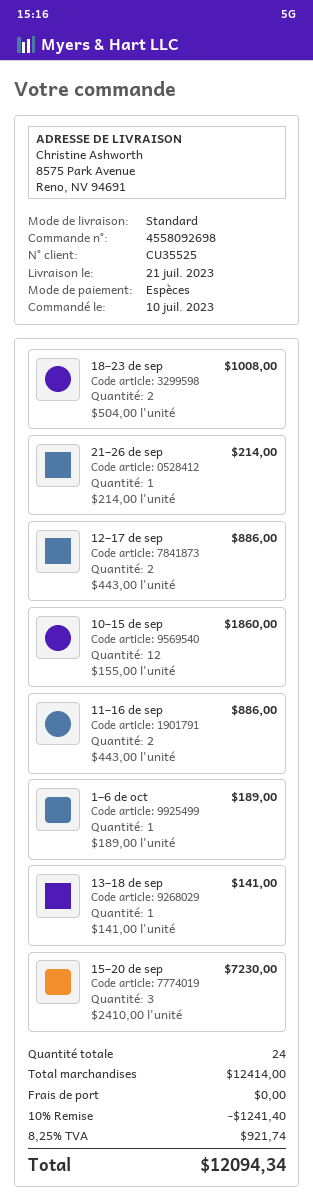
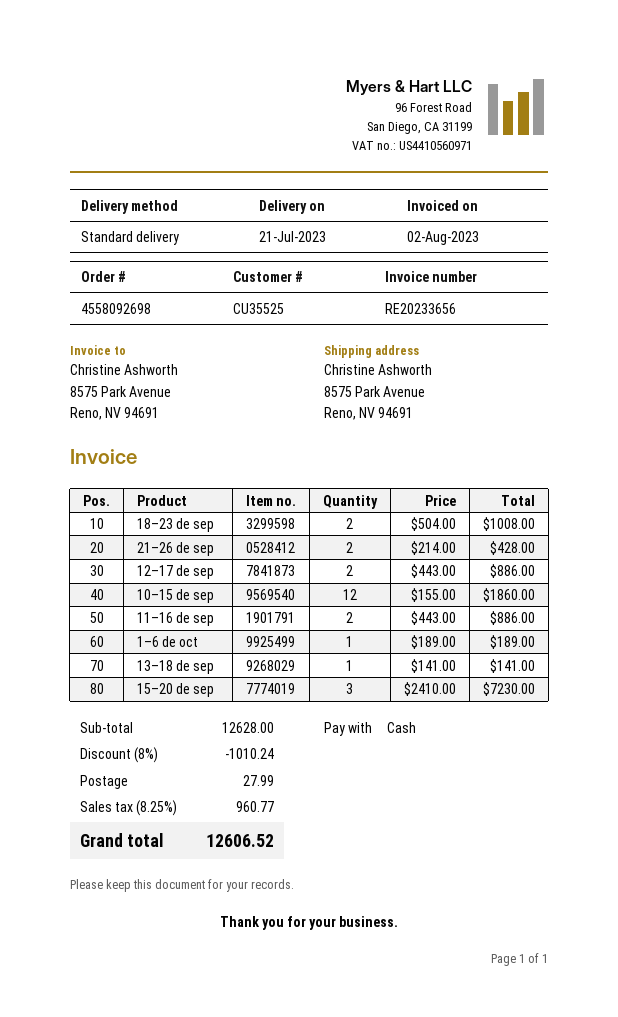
21–26 de sep: 1 x 214.00 = 214.00 -> 2 x 214.00 = 428.00
subtotal: 12414.00 -> 12628.00
discount: 10% = 1241.40 -> 8% = 1010.24
shipping: 0.00 -> 27.99
tax: 8.25% = 921.74 -> 8.25% = 960.77
total: 12094.34 -> 12606.52

